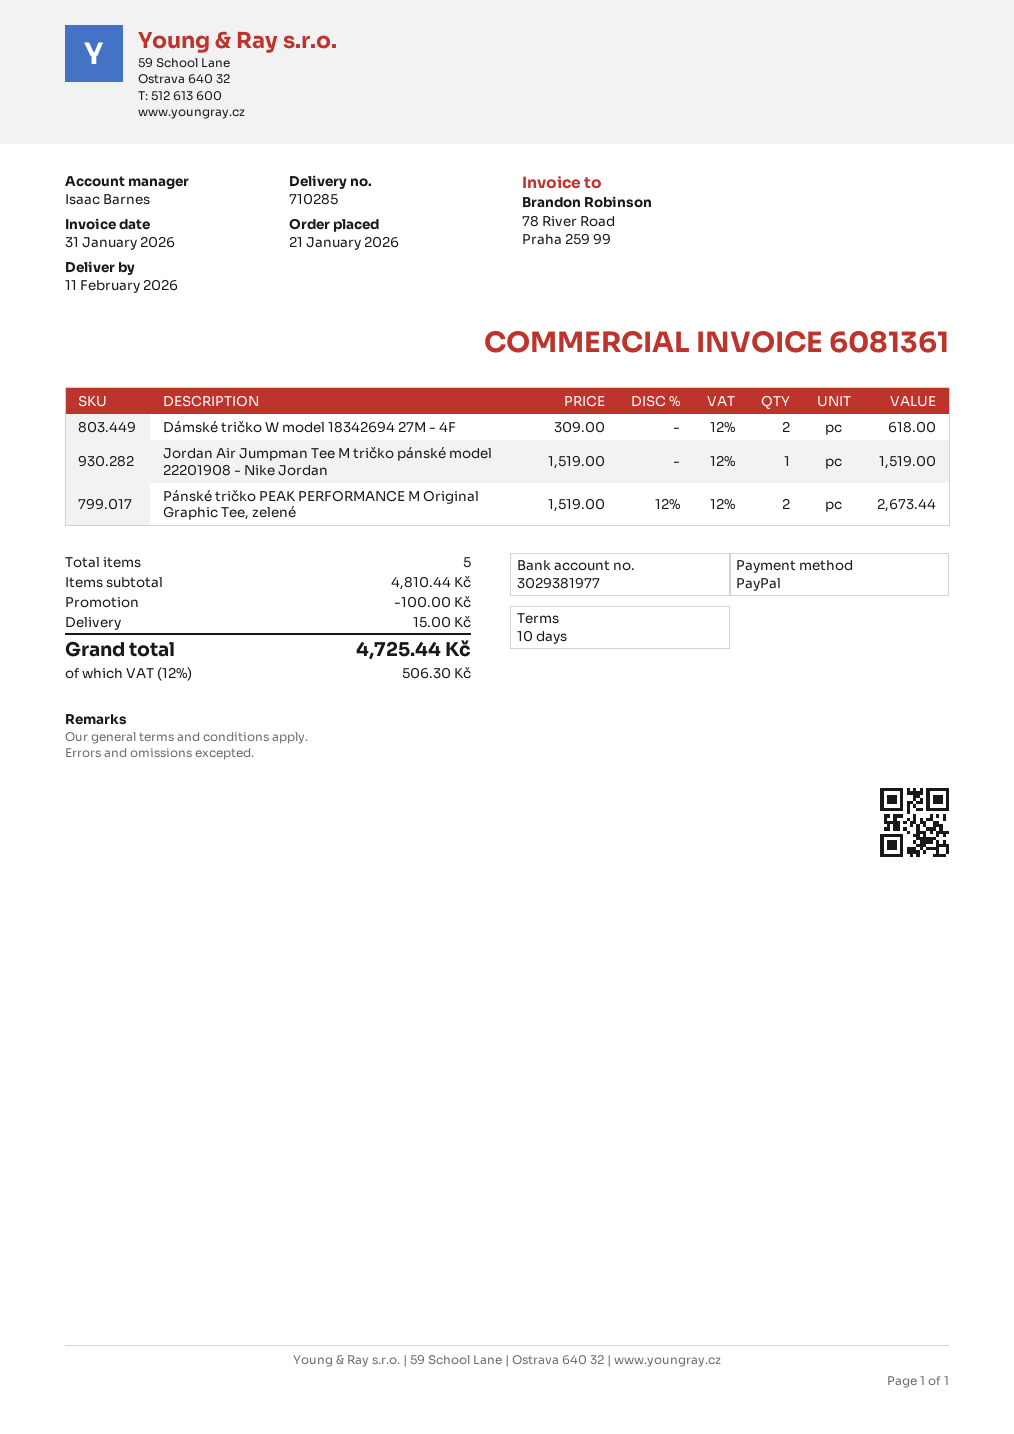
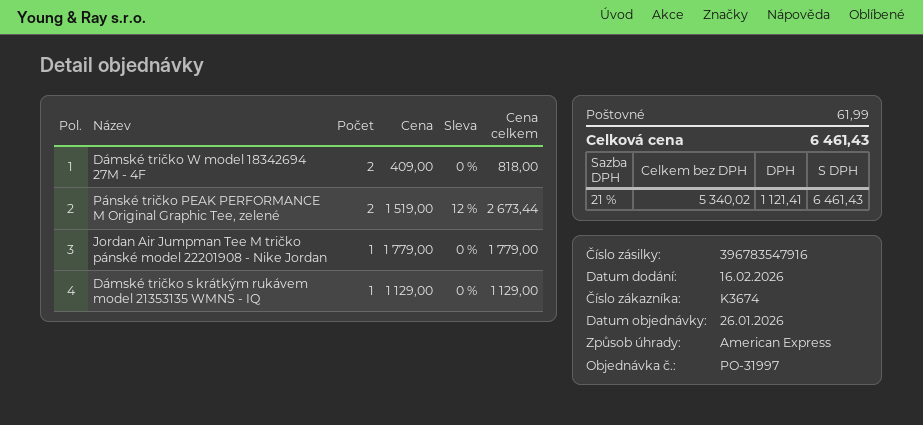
order date: 2026-01-21 -> 2026-01-26
delivery date: 2026-02-11 -> 2026-02-16
payment method: PayPal -> American Express
Dámské tričko W model 18342694 27M - 4F: 2 x 309.00 = 618.00 -> 2 x 409.00 = 818.00
Jordan Air Jumpman Tee M tričko pánské model 22201908 - Nike Jordan: 1 x 1519.00 = 1519.00 -> 1 x 1779.00 = 1779.00
Dámské tričko s krátkým rukávem model 21353135 WMNS - IQ: none -> 1 x 1129.00 = 1129.00
discount: 100.00 -> none
shipping: 15.00 -> 61.99
tax: 12% = 506.30 -> 21% = 1121.41
total: 4725.44 -> 6461.43

